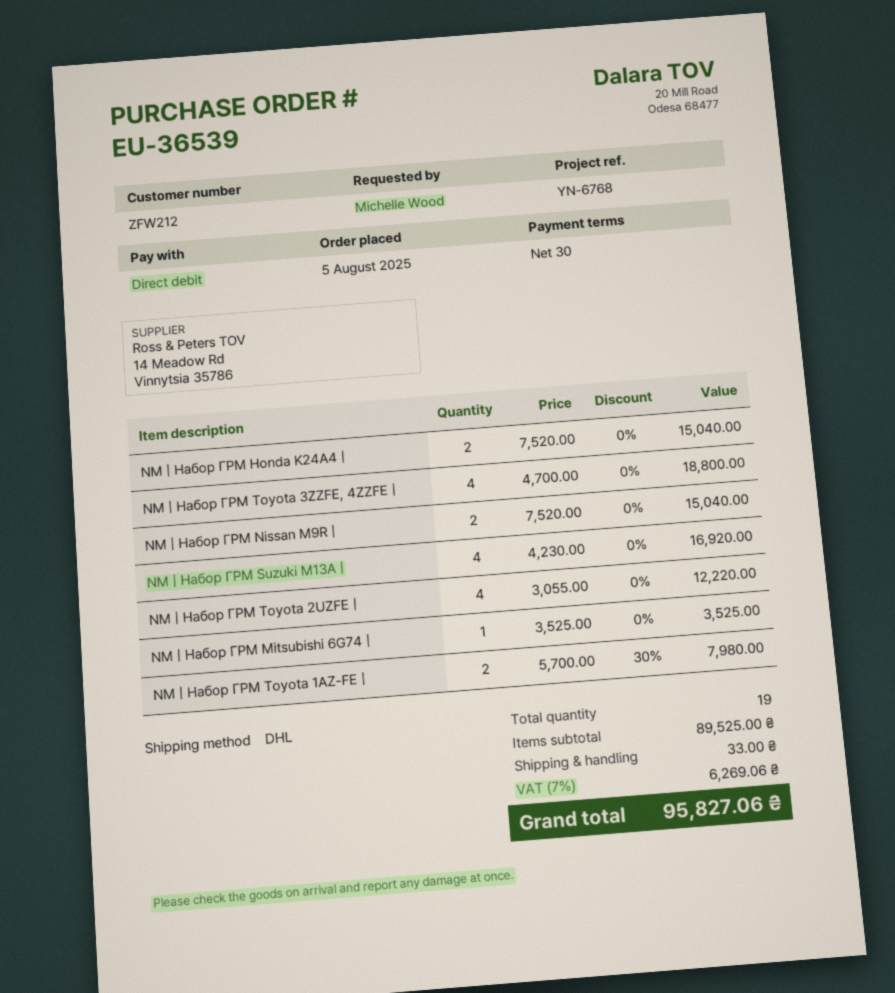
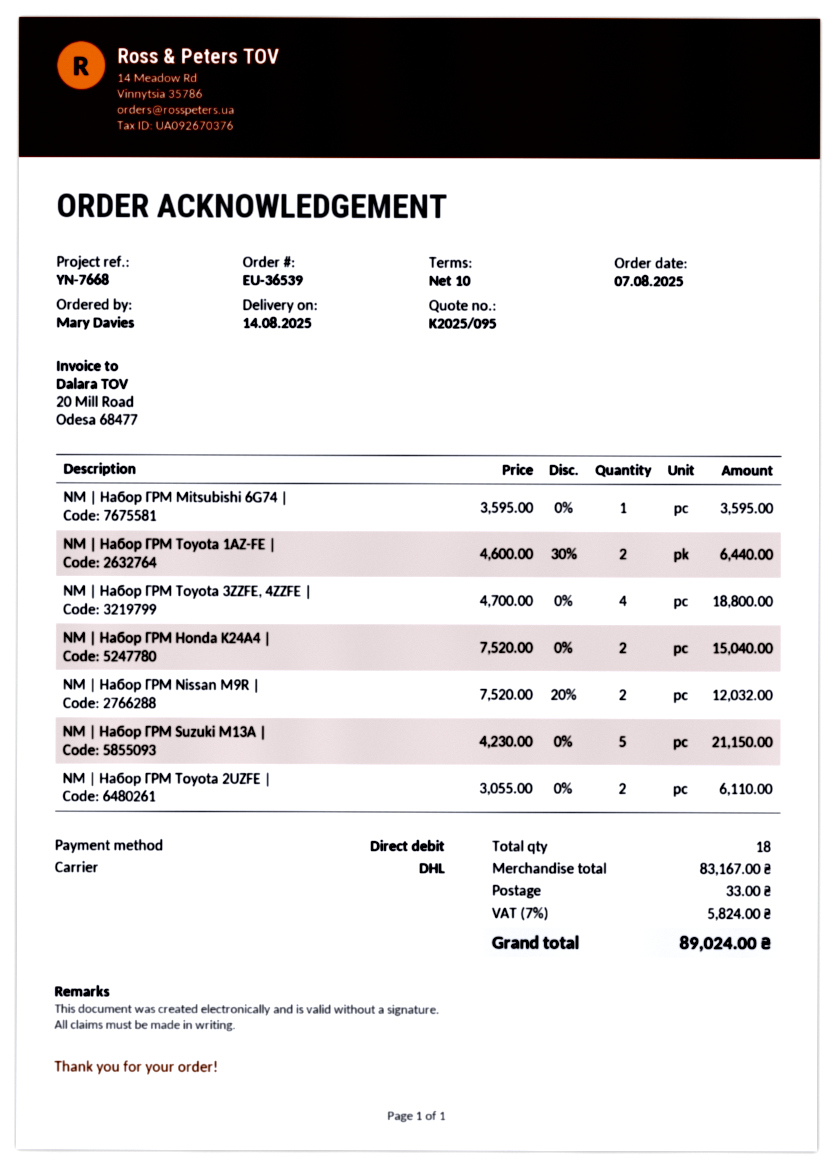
order date: 2025-08-05 -> 2025-08-07
payment terms: 30 days -> 10 days
reference: YN-6768 -> YN-7668
ordered by: Michelle Wood -> Mary Davies
NM | Набор ГРМ Nissan M9R |: 2 x 7520.00 = 15040.00 -> 2 x 7520.00 - 20% = 12032.00
NM | Набор ГРМ Suzuki M13A |: 4 x 4230.00 = 16920.00 -> 5 x 4230.00 = 21150.00
NM | Набор ГРМ Toyota 2UZFE |: 4 x 3055.00 = 12220.00 -> 2 x 3055.00 = 6110.00
NM | Набор ГРМ Mitsubishi 6G74 |: 1 x 3525.00 = 3525.00 -> 1 x 3595.00 = 3595.00
NM | Набор ГРМ Toyota 1AZ-FE |: 2 x 5700.00 - 30% = 7980.00 -> 2 x 4600.00 - 30% = 6440.00
total quantity: 19 -> 18
subtotal: 89525.00 -> 83167.00
tax: 7% = 6269.06 -> 7% = 5824.00
total: 95827.06 -> 89024.00

